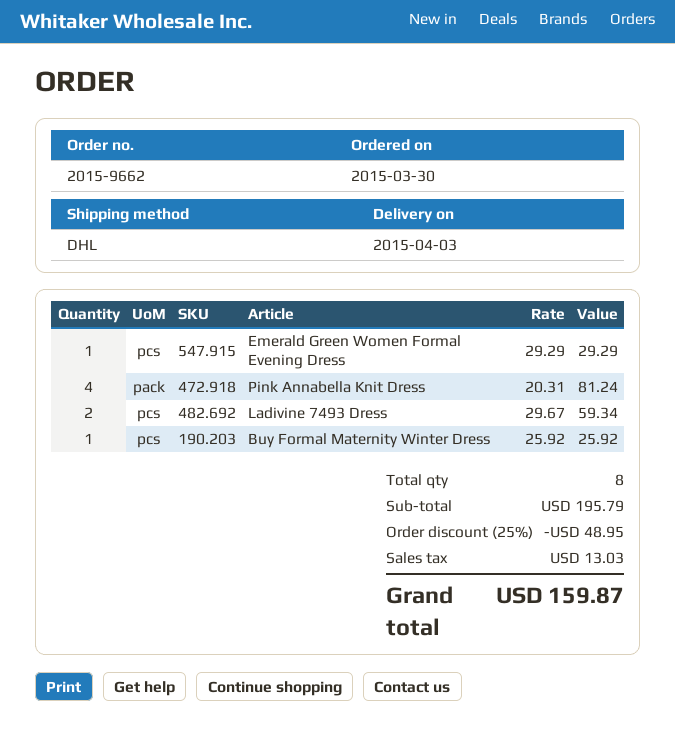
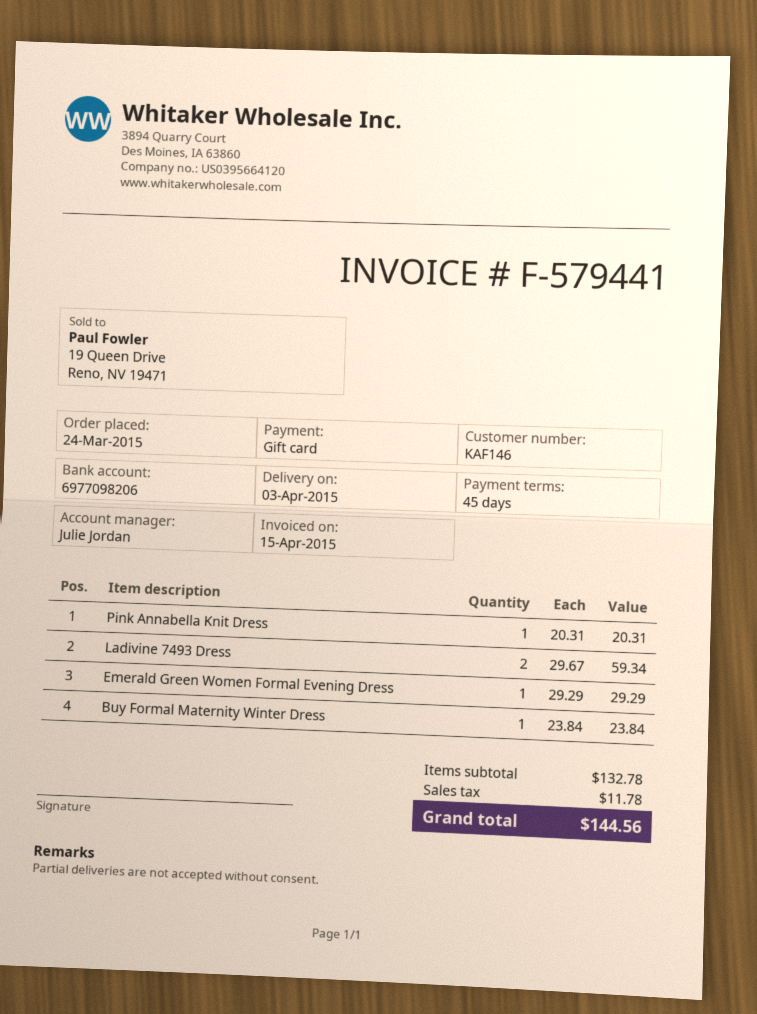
order date: 2015-03-30 -> 2015-03-24
Pink Annabella Knit Dress: 4 x 20.31 = 81.24 -> 1 x 20.31 = 20.31
Buy Formal Maternity Winter Dress: 1 x 25.92 = 25.92 -> 1 x 23.84 = 23.84
subtotal: 195.79 -> 132.78
discount: 25% = 48.95 -> none
tax: 13.03 -> 11.78
total: 159.87 -> 144.56

